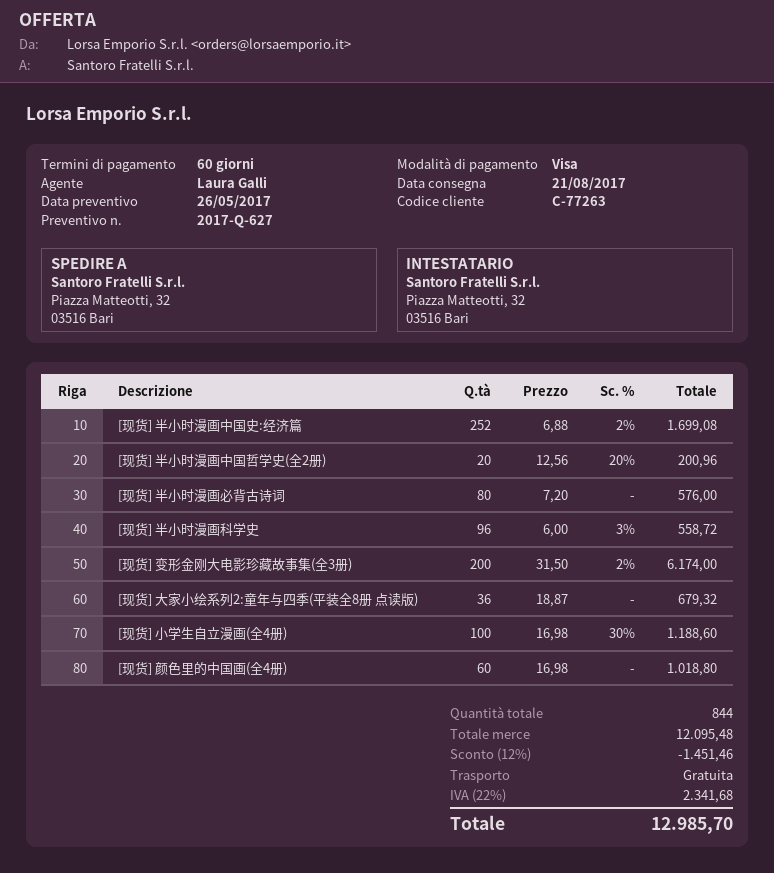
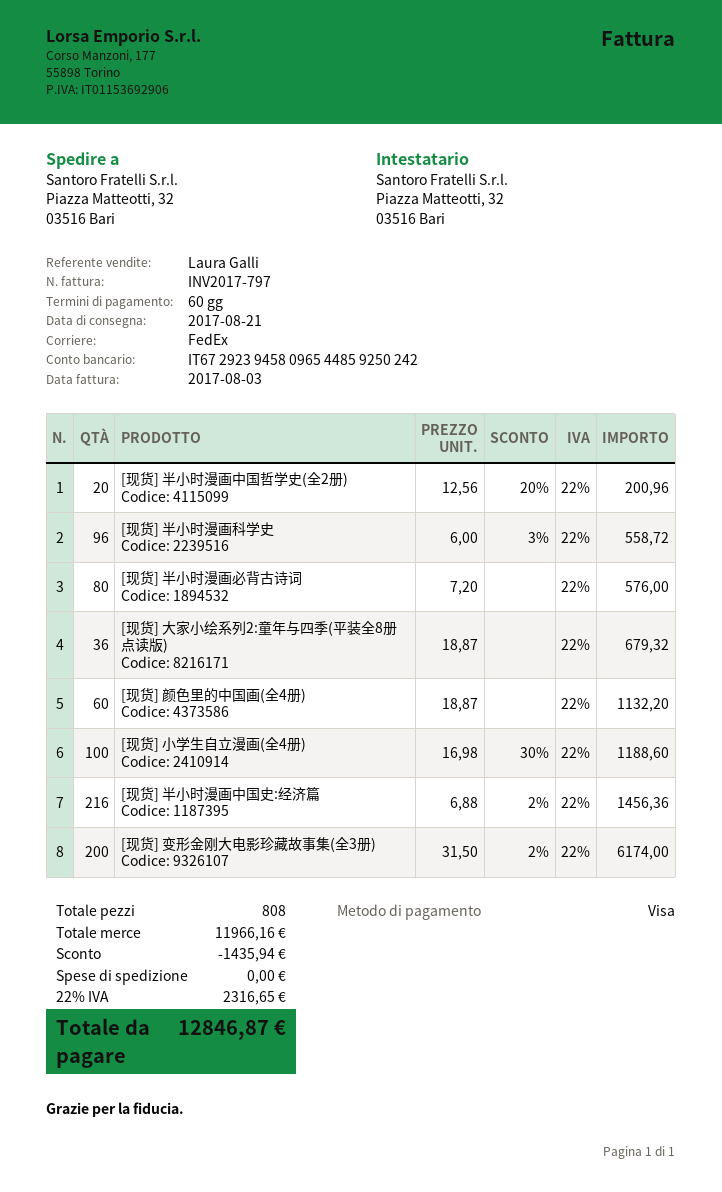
[现货] 半小时漫画中国史:经济篇: 252 x 6.88 - 2% = 1699.08 -> 216 x 6.88 - 2% = 1456.36
[现货] 颜色里的中国画(全4册): 60 x 16.98 = 1018.80 -> 60 x 18.87 = 1132.20
total quantity: 844 -> 808
subtotal: 12095.48 -> 11966.16
discount: 1451.46 -> 1435.94
tax: 22% = 2341.68 -> 22% = 2316.65
total: 12985.70 -> 12846.87

